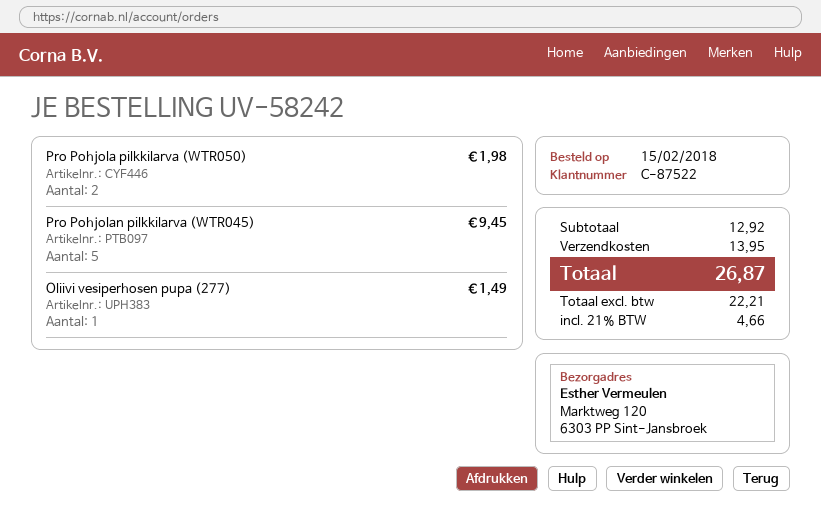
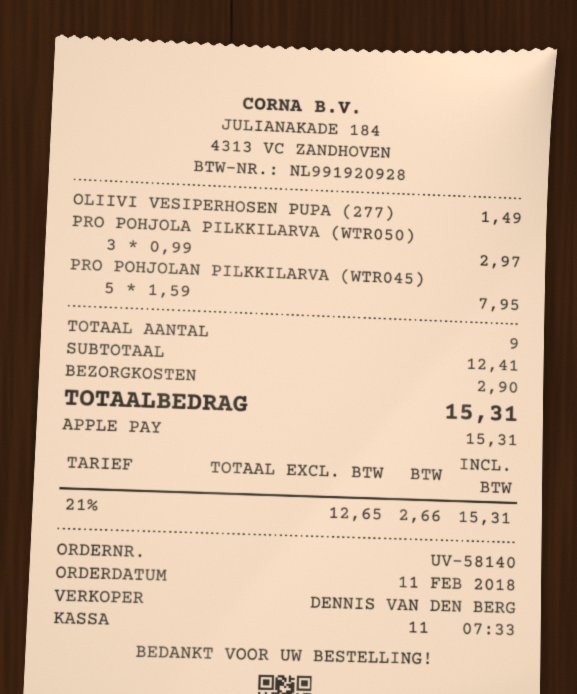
order number: UV-58242 -> UV-58140
order date: 2018-02-15 -> 2018-02-11
Pro Pohjola pilkkilarva (WTR050): 2 for 1.98 -> 3 for 2.97
Pro Pohjolan pilkkilarva (WTR045): 5 for 9.45 -> 5 for 7.95
subtotal: 12.92 -> 12.41
shipping: 13.95 -> 2.90
net: 22.21 -> 12.65
tax: 21% = 4.66 -> 21% = 2.66
total: 26.87 -> 15.31

